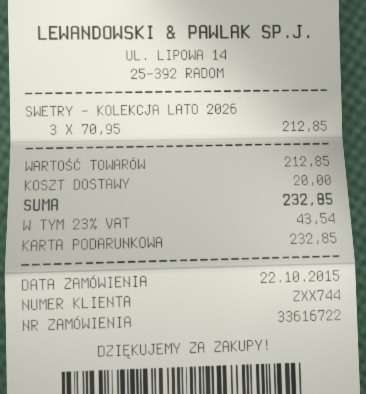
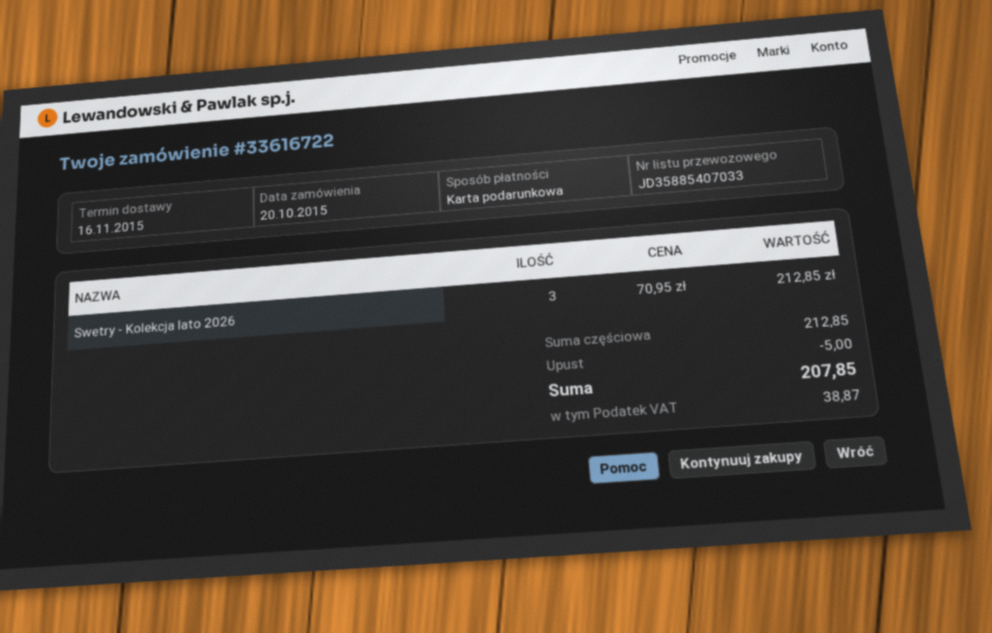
order date: 2015-10-22 -> 2015-10-20
discount: none -> 5.00
shipping: 20.00 -> none
tax: 43.54 -> 38.87
total: 232.85 -> 207.85

